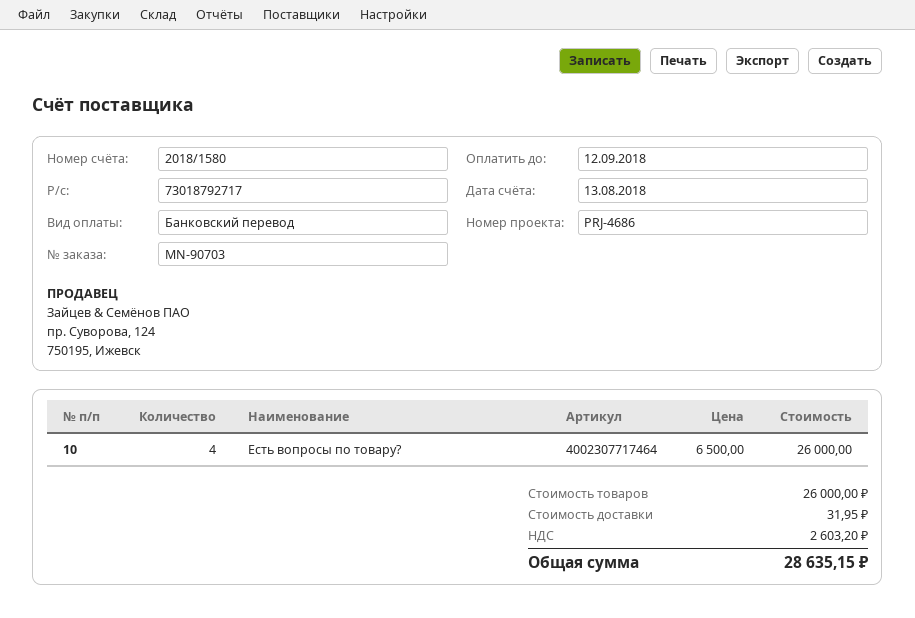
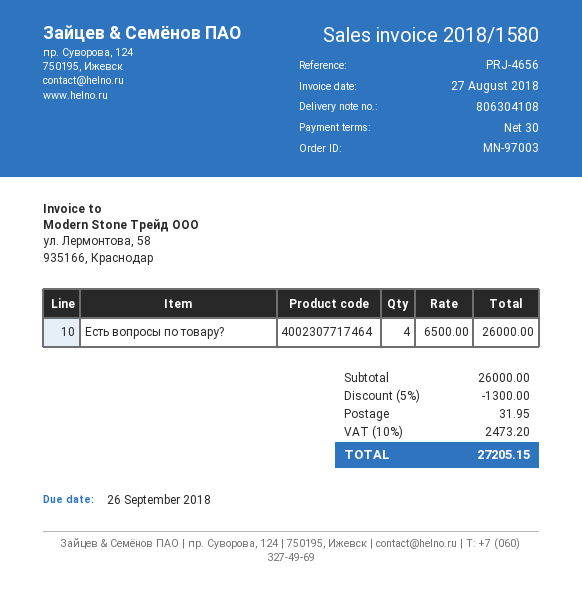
order number: MN-90703 -> MN-97003
invoice date: 2018-08-13 -> 2018-08-27
due date: 2018-09-12 -> 2018-09-26
reference: PRJ-4686 -> PRJ-4656
discount: none -> 5% = 1300.00
tax: 2603.20 -> 2473.20
total: 28635.15 -> 27205.15

